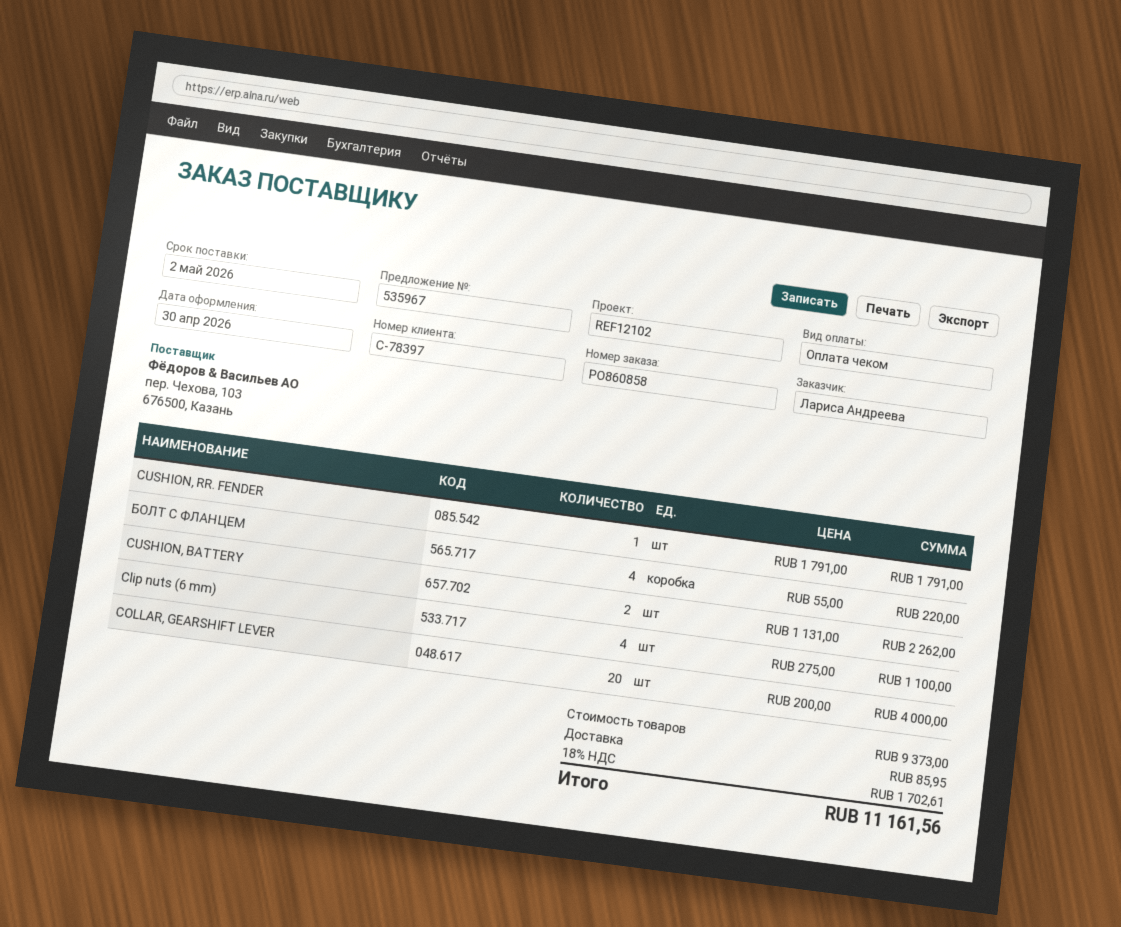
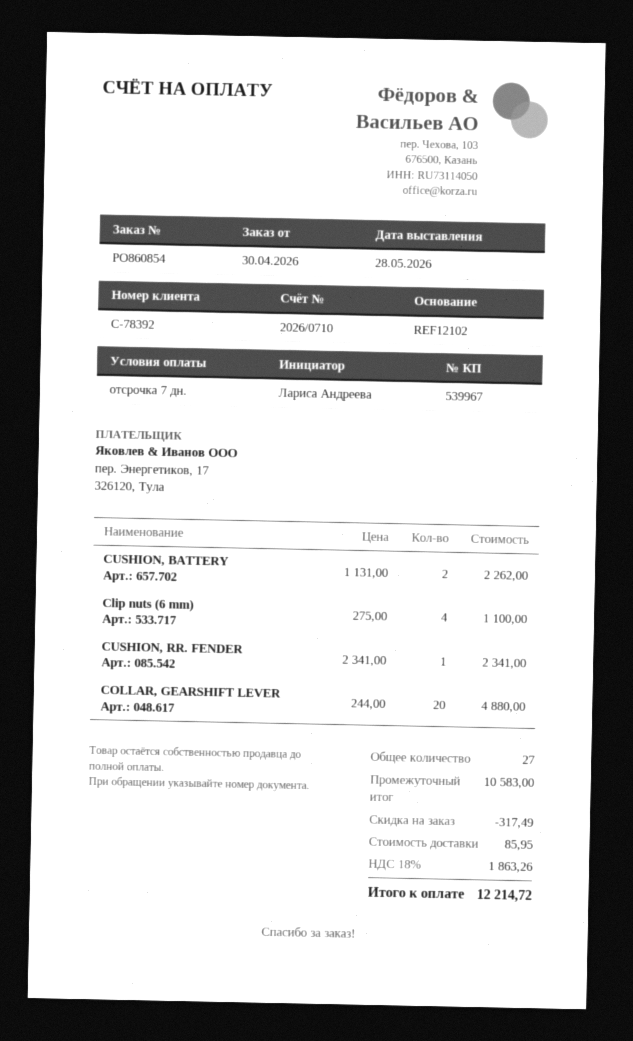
quote number: 535967 -> 539967
order number: PO860858 -> PO860854
customer number: C-78397 -> C-78392
CUSHION, RR. FENDER: 1 x 1791.00 = 1791.00 -> 1 x 2341.00 = 2341.00
БОЛТ С ФЛАНЦЕМ: 4 x 55.00 = 220.00 -> none
COLLAR, GEARSHIFT LEVER: 20 x 200.00 = 4000.00 -> 20 x 244.00 = 4880.00
subtotal: 9373.00 -> 10583.00
discount: none -> 317.49
tax: 18% = 1702.61 -> 18% = 1863.26
total: 11161.56 -> 12214.72

